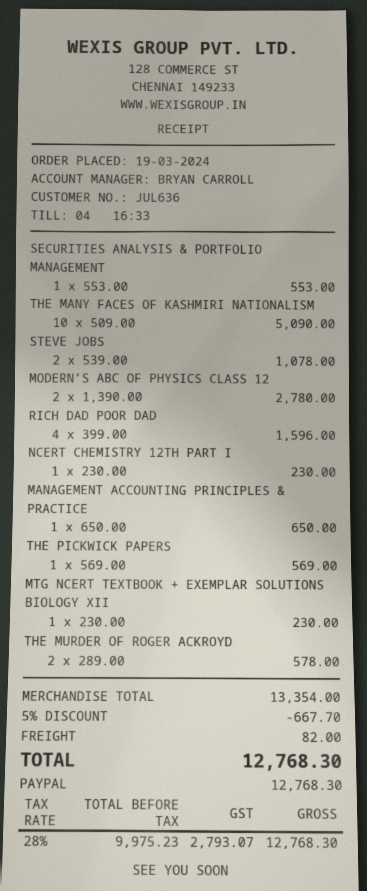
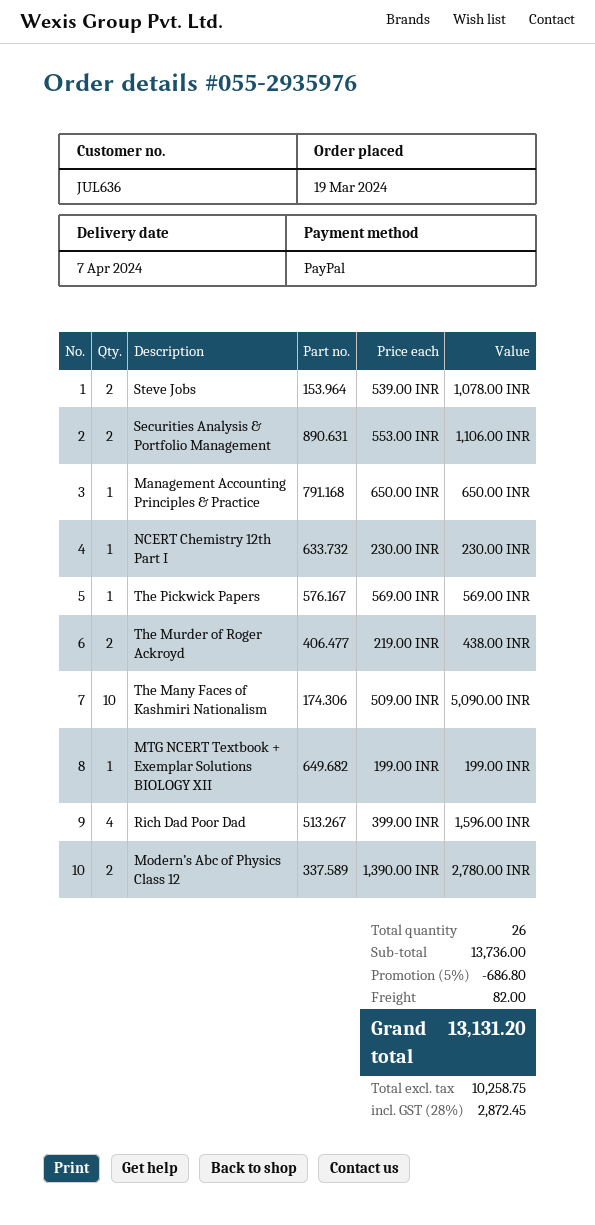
SECURITIES ANALYSIS & PORTFOLIO MANAGEMENT: 1 x 553.00 = 553.00 -> 2 x 553.00 = 1106.00
MTG NCERT TEXTBOOK + EXEMPLAR SOLUTIONS BIOLOGY XII: 1 x 230.00 = 230.00 -> 1 x 199.00 = 199.00
THE MURDER OF ROGER ACKROYD: 2 x 289.00 = 578.00 -> 2 x 219.00 = 438.00
subtotal: 13354.00 -> 13736.00
discount: 5% = 667.70 -> 5% = 686.80
net: 9975.23 -> 10258.75
tax: 28% = 2793.07 -> 28% = 2872.45
total: 12768.30 -> 13131.20

